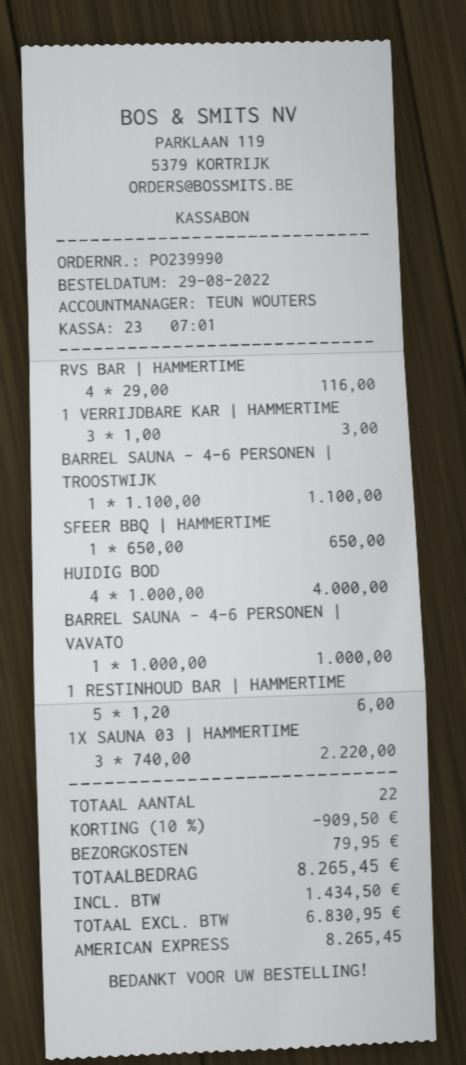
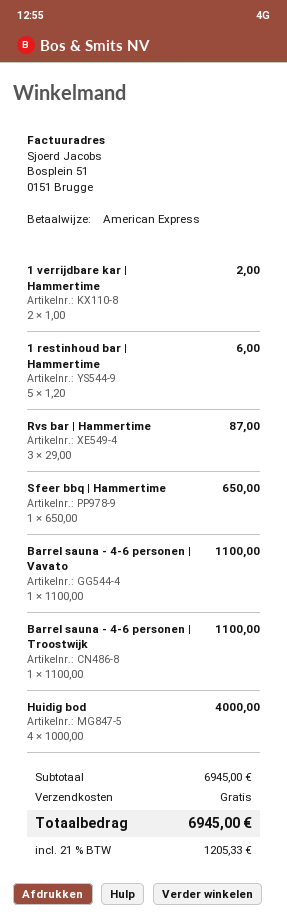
RVS BAR | HAMMERTIME: 4 x 29.00 = 116.00 -> 3 x 29.00 = 87.00
1 VERRIJDBARE KAR | HAMMERTIME: 3 x 1.00 = 3.00 -> 2 x 1.00 = 2.00
BARREL SAUNA - 4-6 PERSONEN | VAVATO: 1 x 1000.00 = 1000.00 -> 1 x 1100.00 = 1100.00
1X SAUNA 03 | HAMMERTIME: 3 x 740.00 = 2220.00 -> none
discount: 10% = 909.50 -> none
shipping: 79.95 -> 0.00
tax: 1434.50 -> 1205.33
total: 8265.45 -> 6945.00

